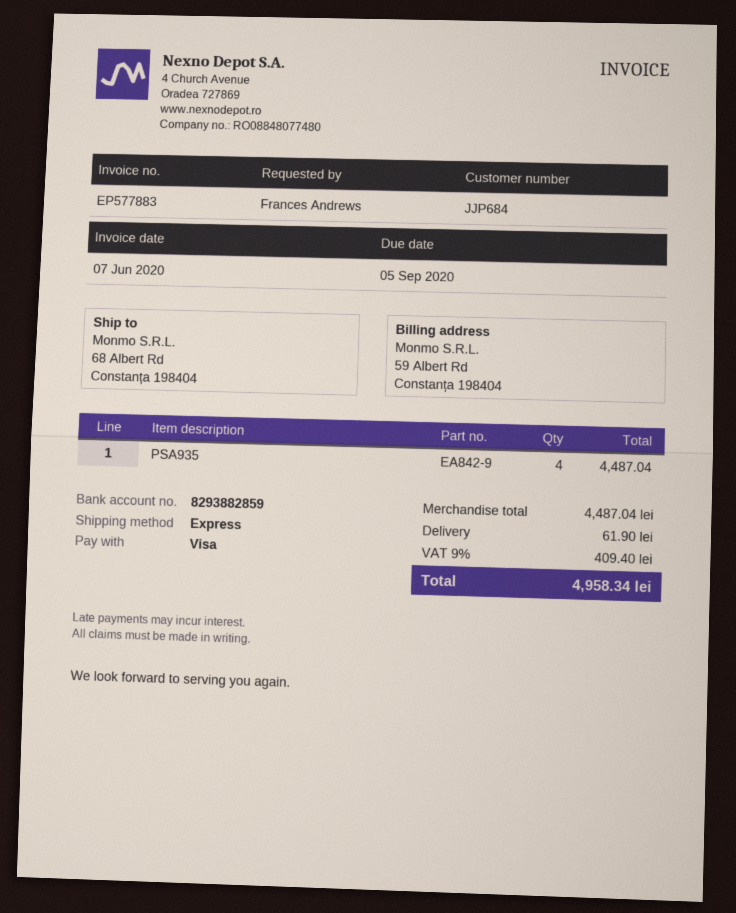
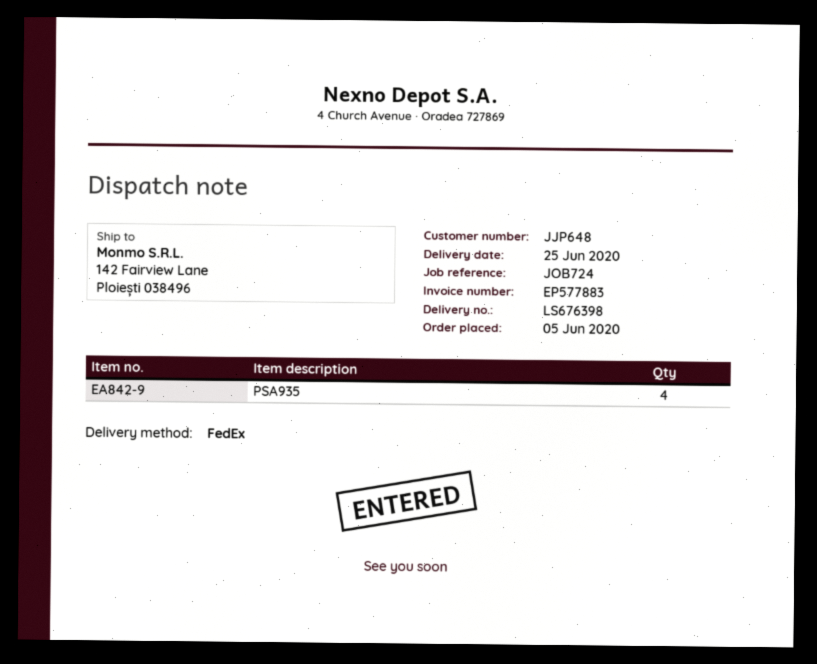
customer number: JJP684 -> JJP648
shipping method: express -> FedEx
ship to: 68 Albert Rd, Constanța 198404 -> 142 Fairview Lane, Ploiești 038496

